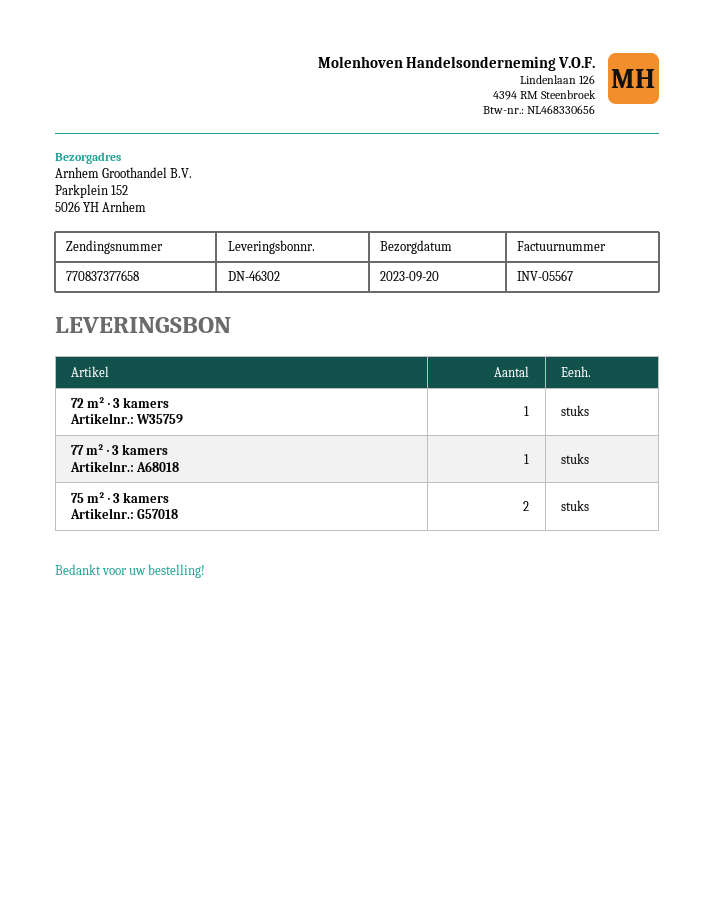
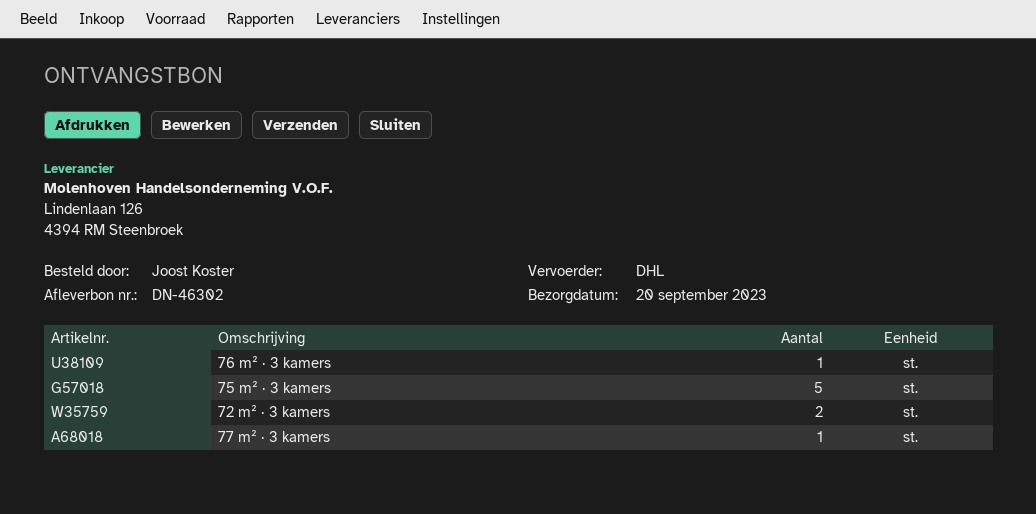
72 m² · 3 kamers: 1 -> 2
75 m² · 3 kamers: 2 -> 5
76 m² · 3 kamers: none -> 1

